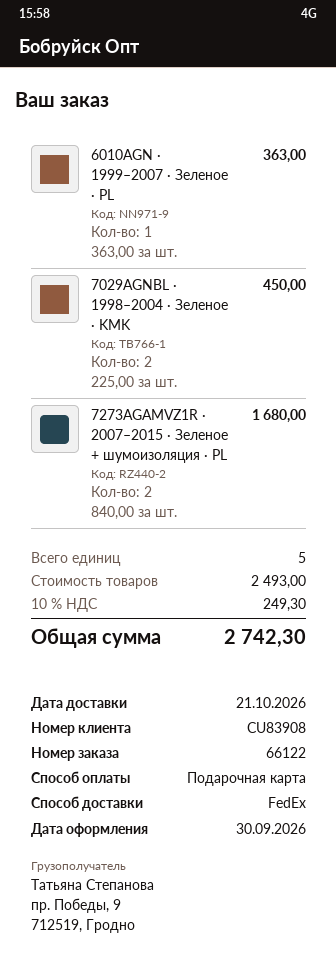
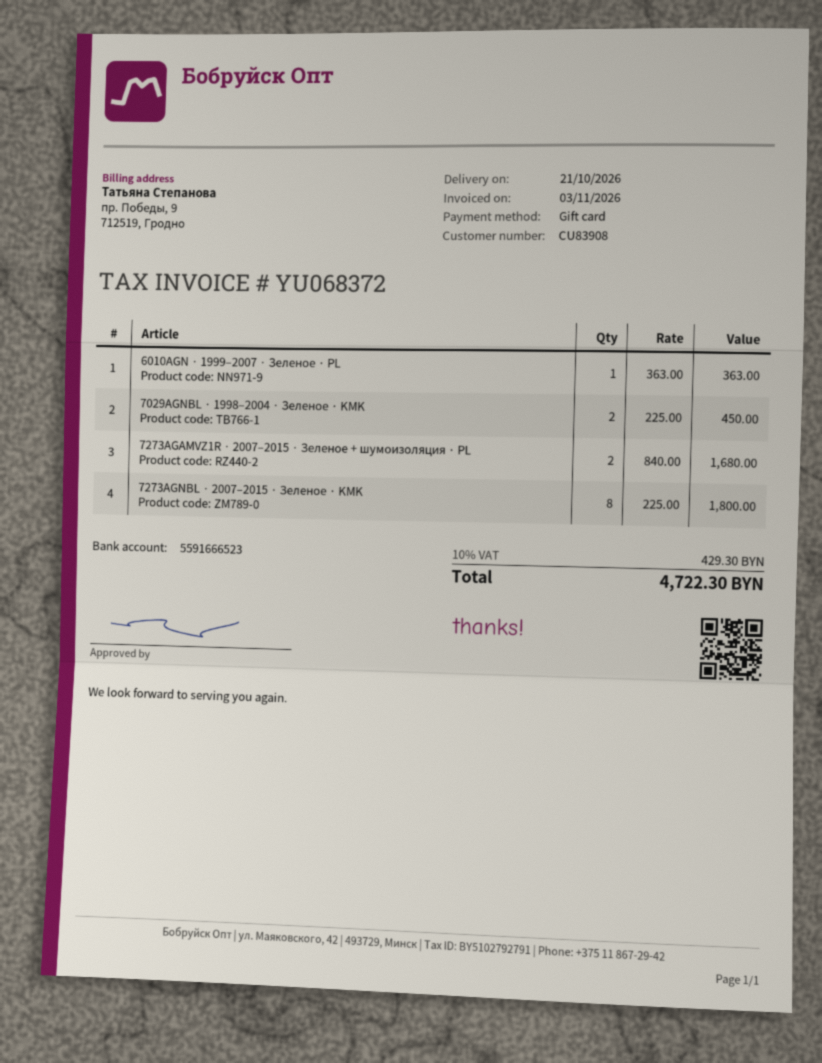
7273AGNBL · 2007–2015 · Зеленое · KMK: none -> 8 x 225.00 = 1800.00
tax: 10% = 249.30 -> 10% = 429.30
total: 2742.30 -> 4722.30

